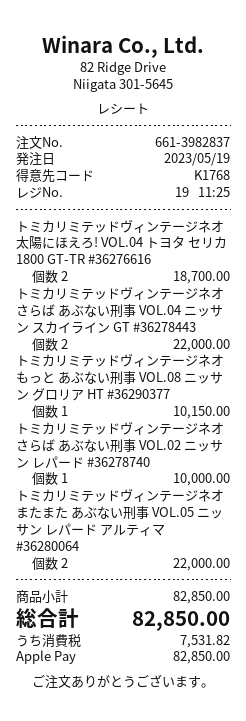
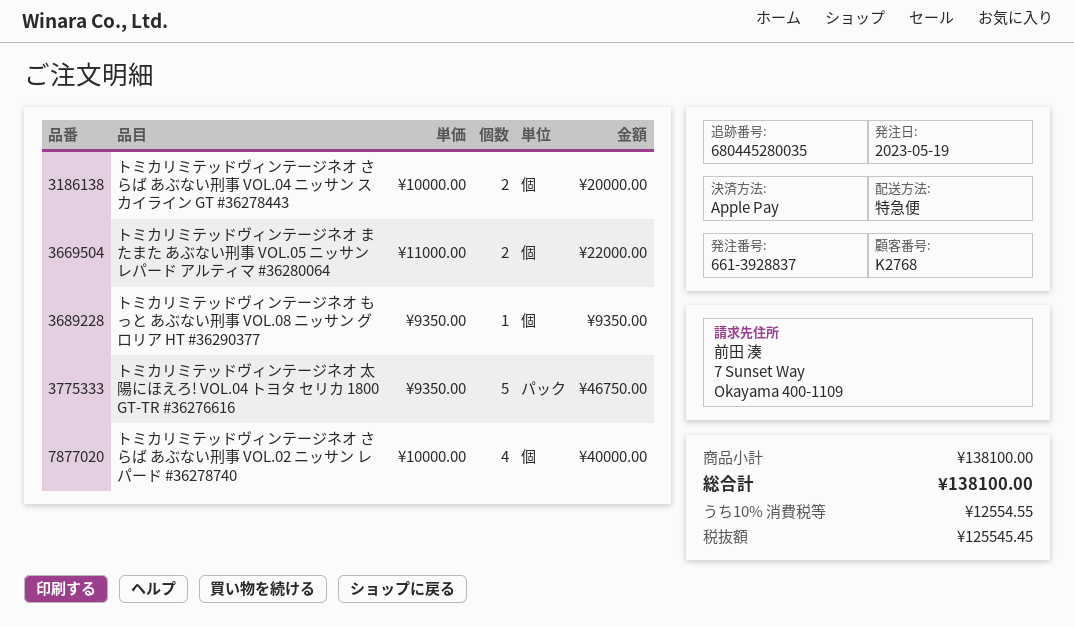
order number: 661-3982837 -> 661-3928837
customer number: K1768 -> K2768
トミカリミテッドヴィンテージネオ 太陽にほえろ! VOL.04 トヨタ セリカ 1800 GT-TR #36276616: 2 for 18700.00 -> 5 for 46750.00
トミカリミテッドヴィンテージネオ さらば あぶない刑事 VOL.04 ニッサン スカイライン GT #36278443: 2 for 22000.00 -> 2 for 20000.00
トミカリミテッドヴィンテージネオ もっと あぶない刑事 VOL.08 ニッサン グロリア HT #36290377: 1 for 10150.00 -> 1 for 9350.00
トミカリミテッドヴィンテージネオ さらば あぶない刑事 VOL.02 ニッサン レパード #36278740: 1 for 10000.00 -> 4 for 40000.00
subtotal: 82850.00 -> 138100.00
tax: 7531.82 -> 12554.55
total: 82850.00 -> 138100.00

